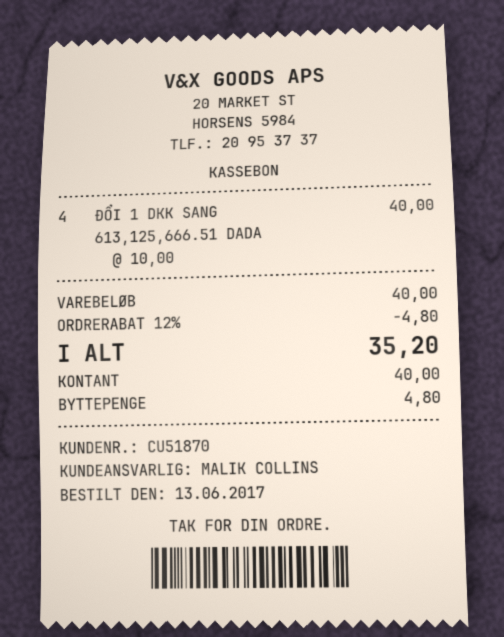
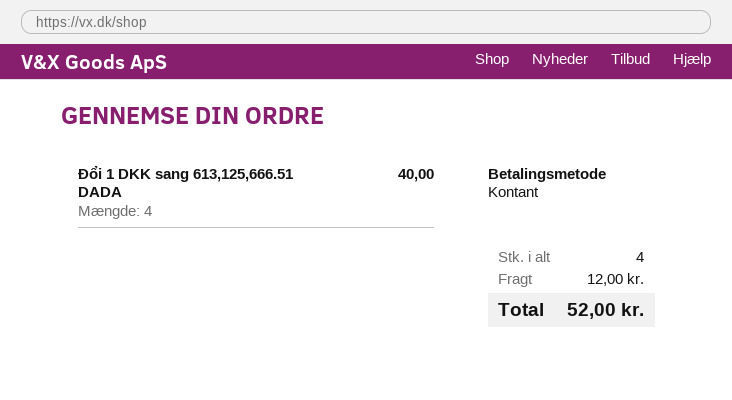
discount: 12% = 4.80 -> none
shipping: none -> 12.00
total: 35.20 -> 52.00

